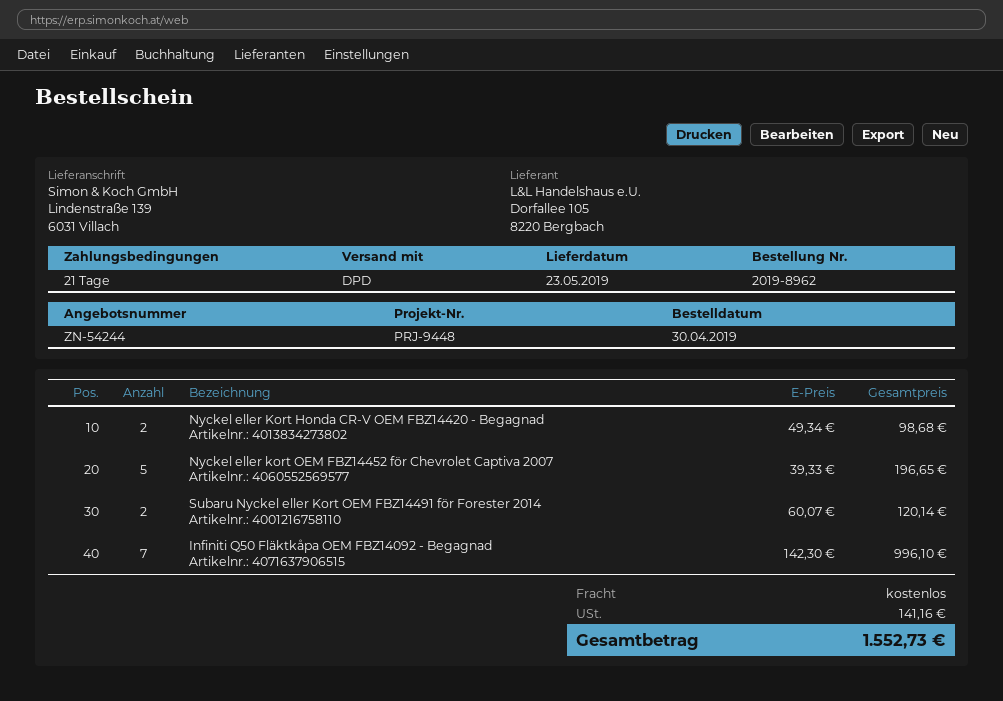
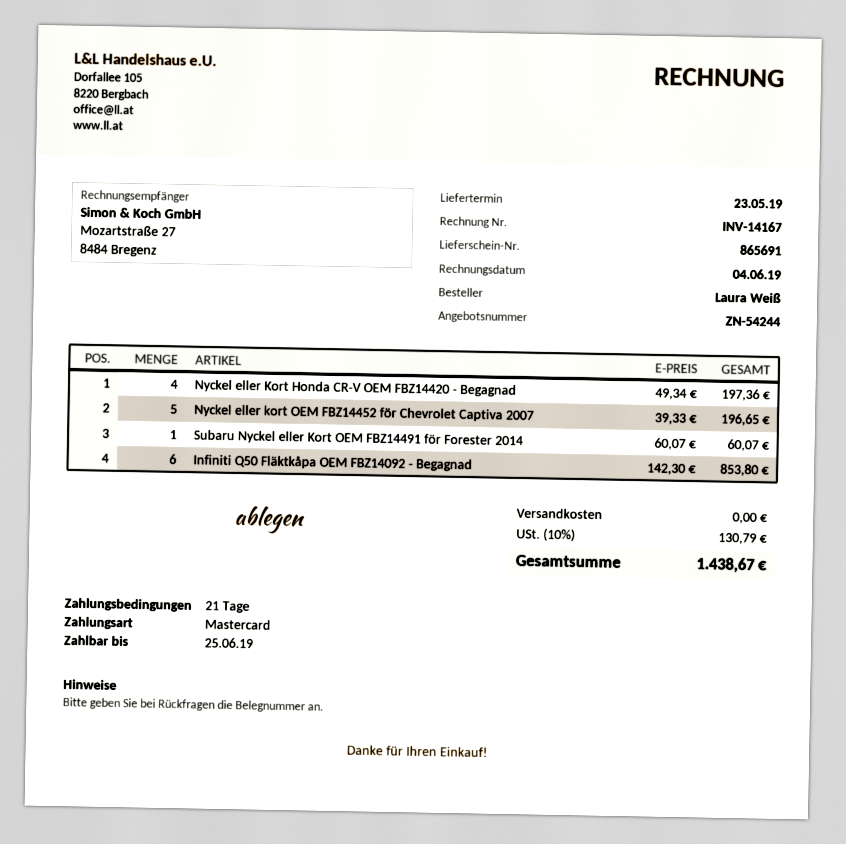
Nyckel eller Kort Honda CR-V OEM FBZ14420 - Begagnad: 2 x 49.34 = 98.68 -> 4 x 49.34 = 197.36
Subaru Nyckel eller Kort OEM FBZ14491 för Forester 2014: 2 x 60.07 = 120.14 -> 1 x 60.07 = 60.07
Infiniti Q50 Fläktkåpa OEM FBZ14092 - Begagnad: 7 x 142.30 = 996.10 -> 6 x 142.30 = 853.80
tax: 141.16 -> 130.79
total: 1552.73 -> 1438.67

